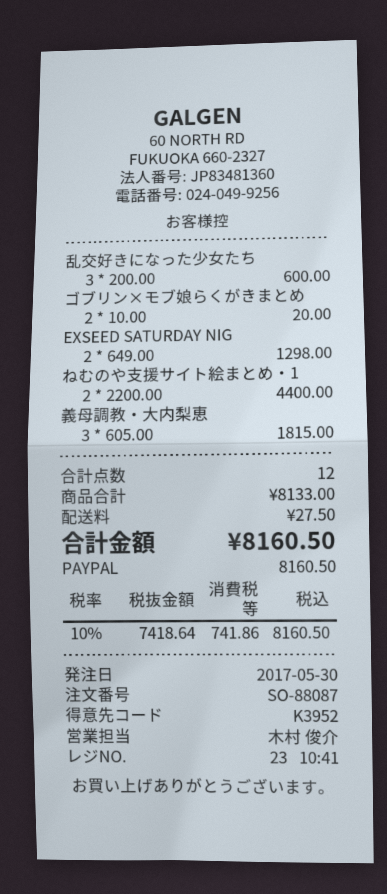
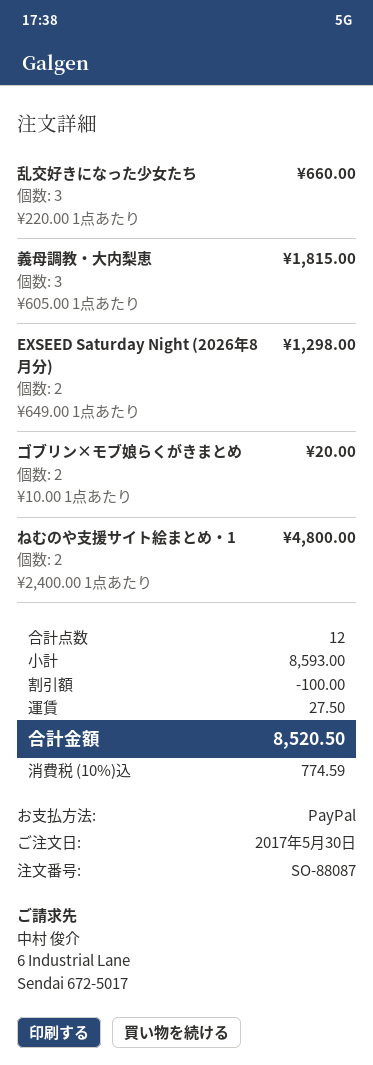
乱交好きになった少女たち: 3 x 200.00 = 600.00 -> 3 x 220.00 = 660.00
ねむのや支援サイト絵まとめ・1: 2 x 2200.00 = 4400.00 -> 2 x 2400.00 = 4800.00
subtotal: 8133.00 -> 8593.00
discount: none -> 100.00
tax: 10% = 741.86 -> 10% = 774.59
total: 8160.50 -> 8520.50

